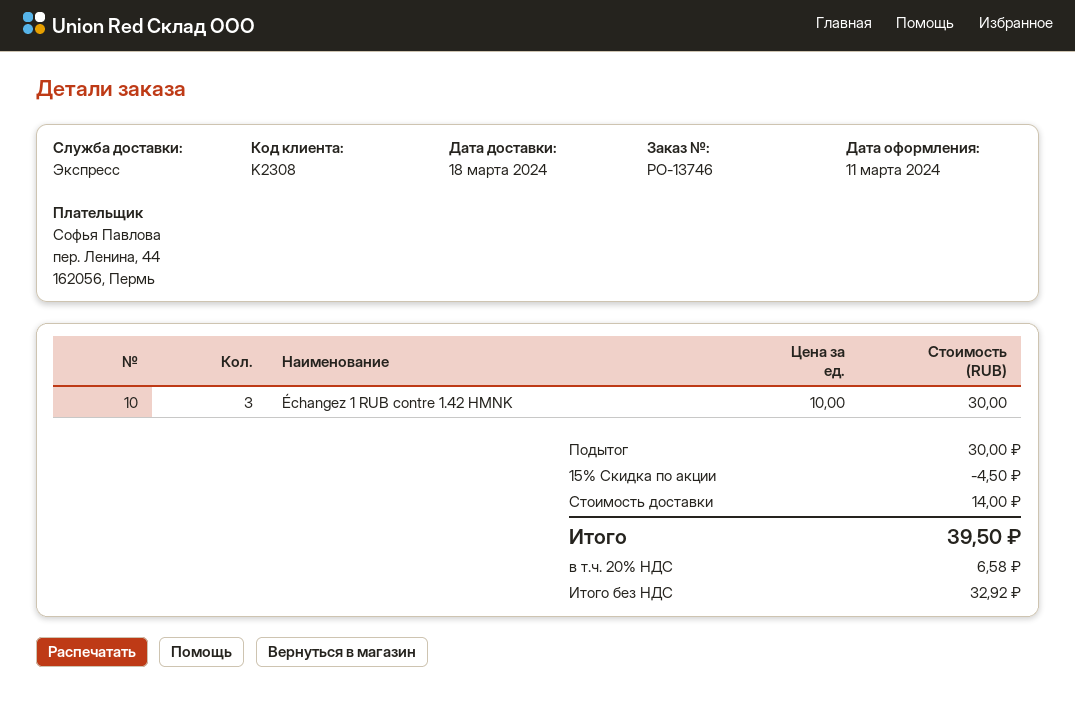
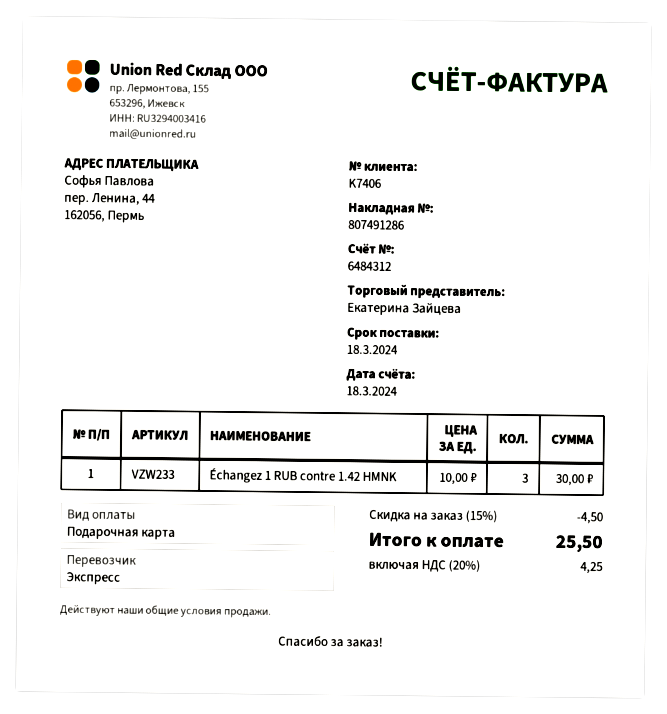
customer number: K2308 -> K7406
shipping: 14.00 -> none
tax: 20% = 6.58 -> 20% = 4.25
total: 39.50 -> 25.50

